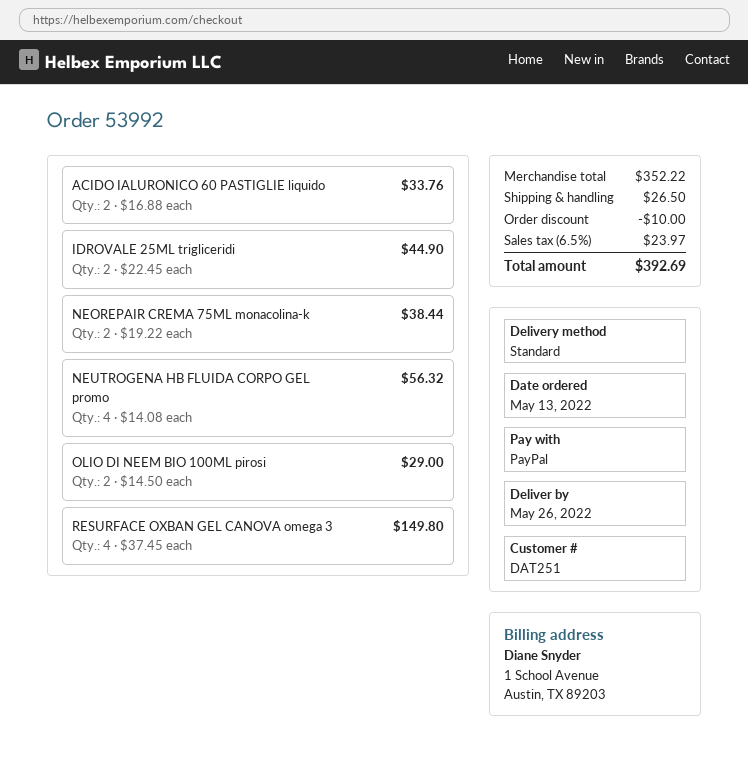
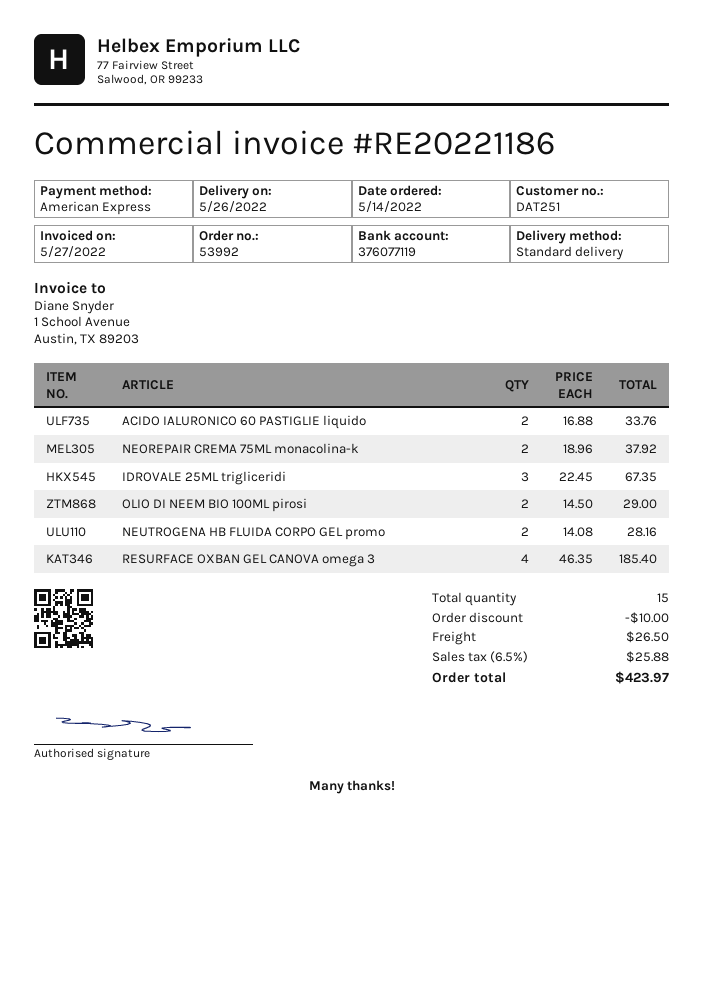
order date: 2022-05-13 -> 2022-05-14
payment method: PayPal -> American Express
IDROVALE 25ML trigliceridi: 2 x 22.45 = 44.90 -> 3 x 22.45 = 67.35
NEOREPAIR CREMA 75ML monacolina-k: 2 x 19.22 = 38.44 -> 2 x 18.96 = 37.92
NEUTROGENA HB FLUIDA CORPO GEL promo: 4 x 14.08 = 56.32 -> 2 x 14.08 = 28.16
RESURFACE OXBAN GEL CANOVA omega 3: 4 x 37.45 = 149.80 -> 4 x 46.35 = 185.40
tax: 6.5% = 23.97 -> 6.5% = 25.88
total: 392.69 -> 423.97

